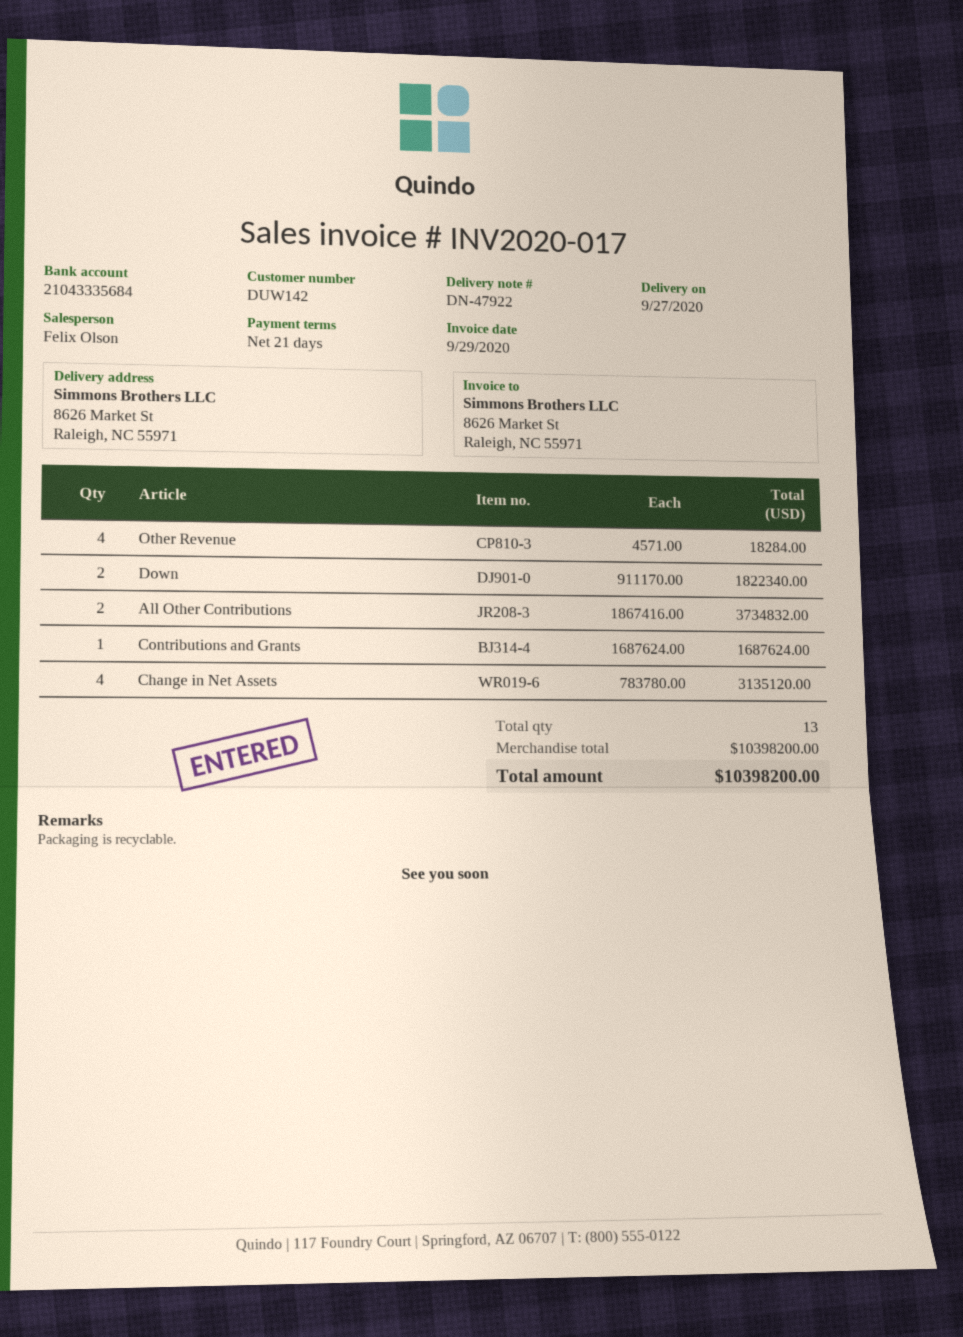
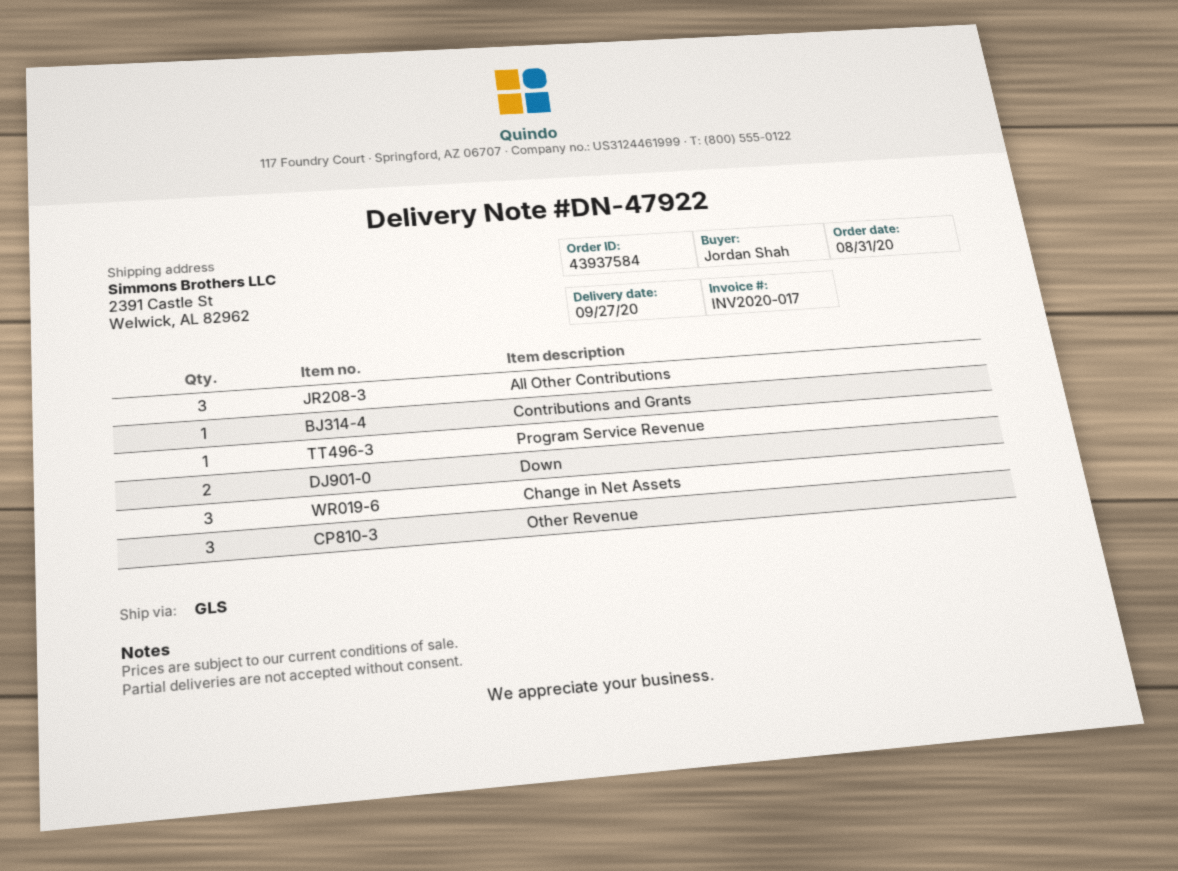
ship to: 8626 Market St, Raleigh, NC 55971 -> 2391 Castle St, Welwick, AL 82962
Other Revenue: 4 -> 3
All Other Contributions: 2 -> 3
Change in Net Assets: 4 -> 3
Program Service Revenue: none -> 1

